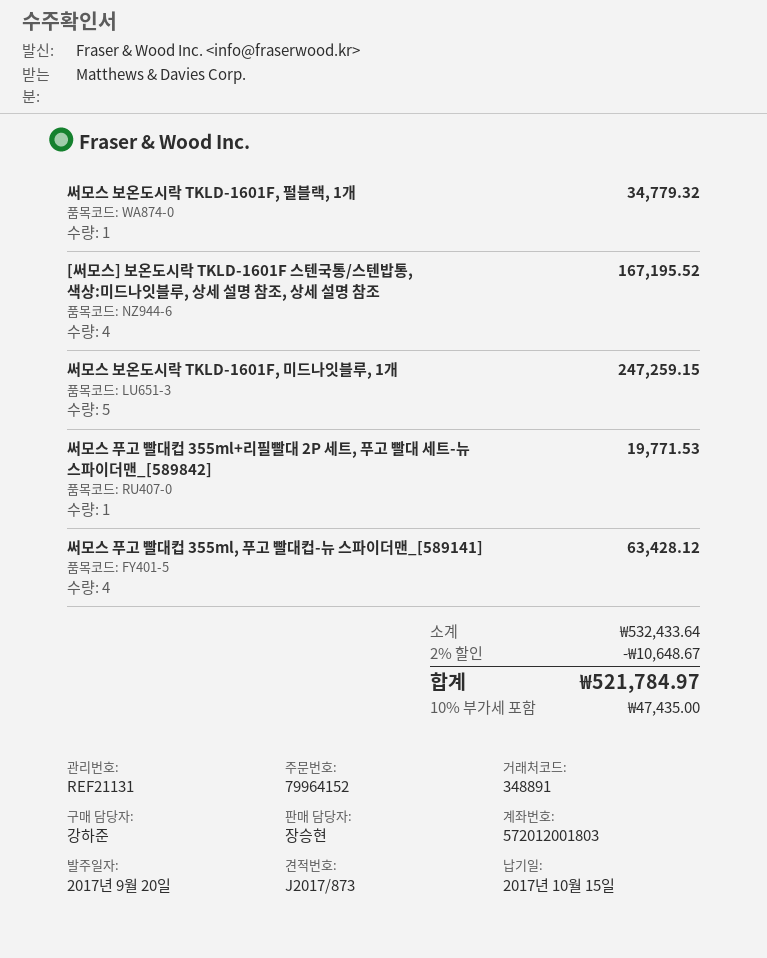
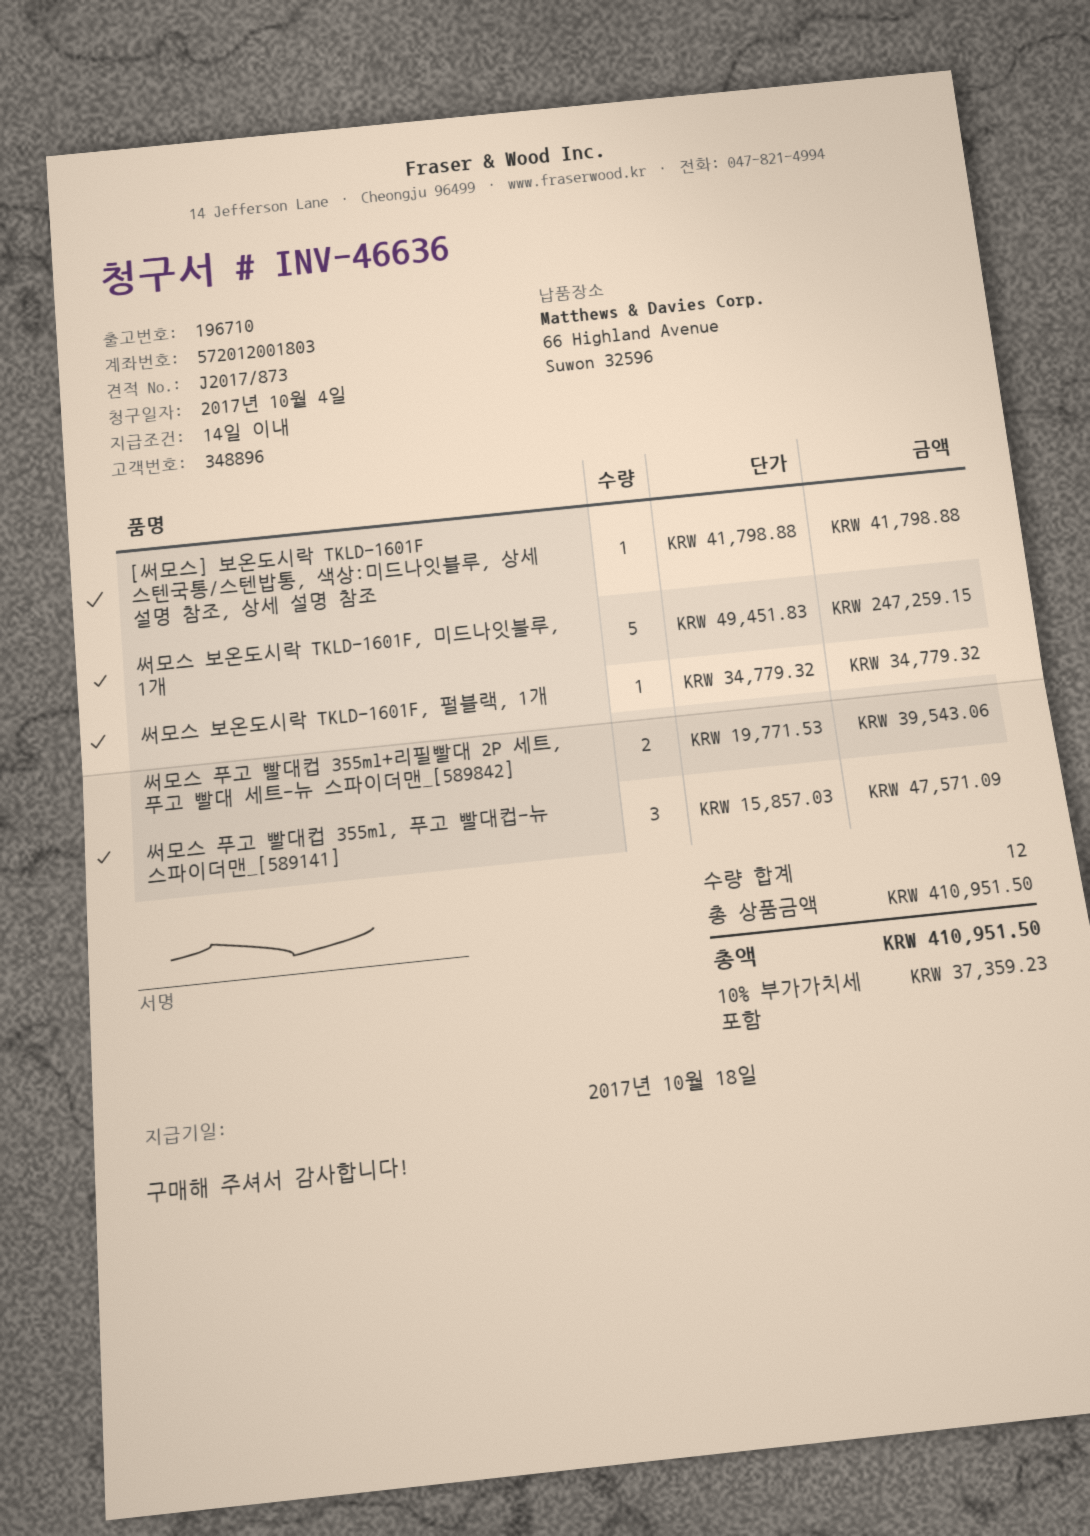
customer number: 348891 -> 348896
[써모스] 보온도시락 TKLD-1601F 스텐국통/스텐밥통, 색상:미드나잇블루, 상세 설명 참조, 상세 설명 참조: 4 for 167195.52 -> 1 for 41798.88
써모스 푸고 빨대컵 355ml+리필빨대 2P 세트, 푸고 빨대 세트-뉴 스파이더맨_[589842]: 1 for 19771.53 -> 2 for 39543.06
써모스 푸고 빨대컵 355ml, 푸고 빨대컵-뉴 스파이더맨_[589141]: 4 for 63428.12 -> 3 for 47571.09
subtotal: 532433.64 -> 410951.50
discount: 2% = 10648.67 -> none
tax: 10% = 47435.00 -> 10% = 37359.23
total: 521784.97 -> 410951.50

